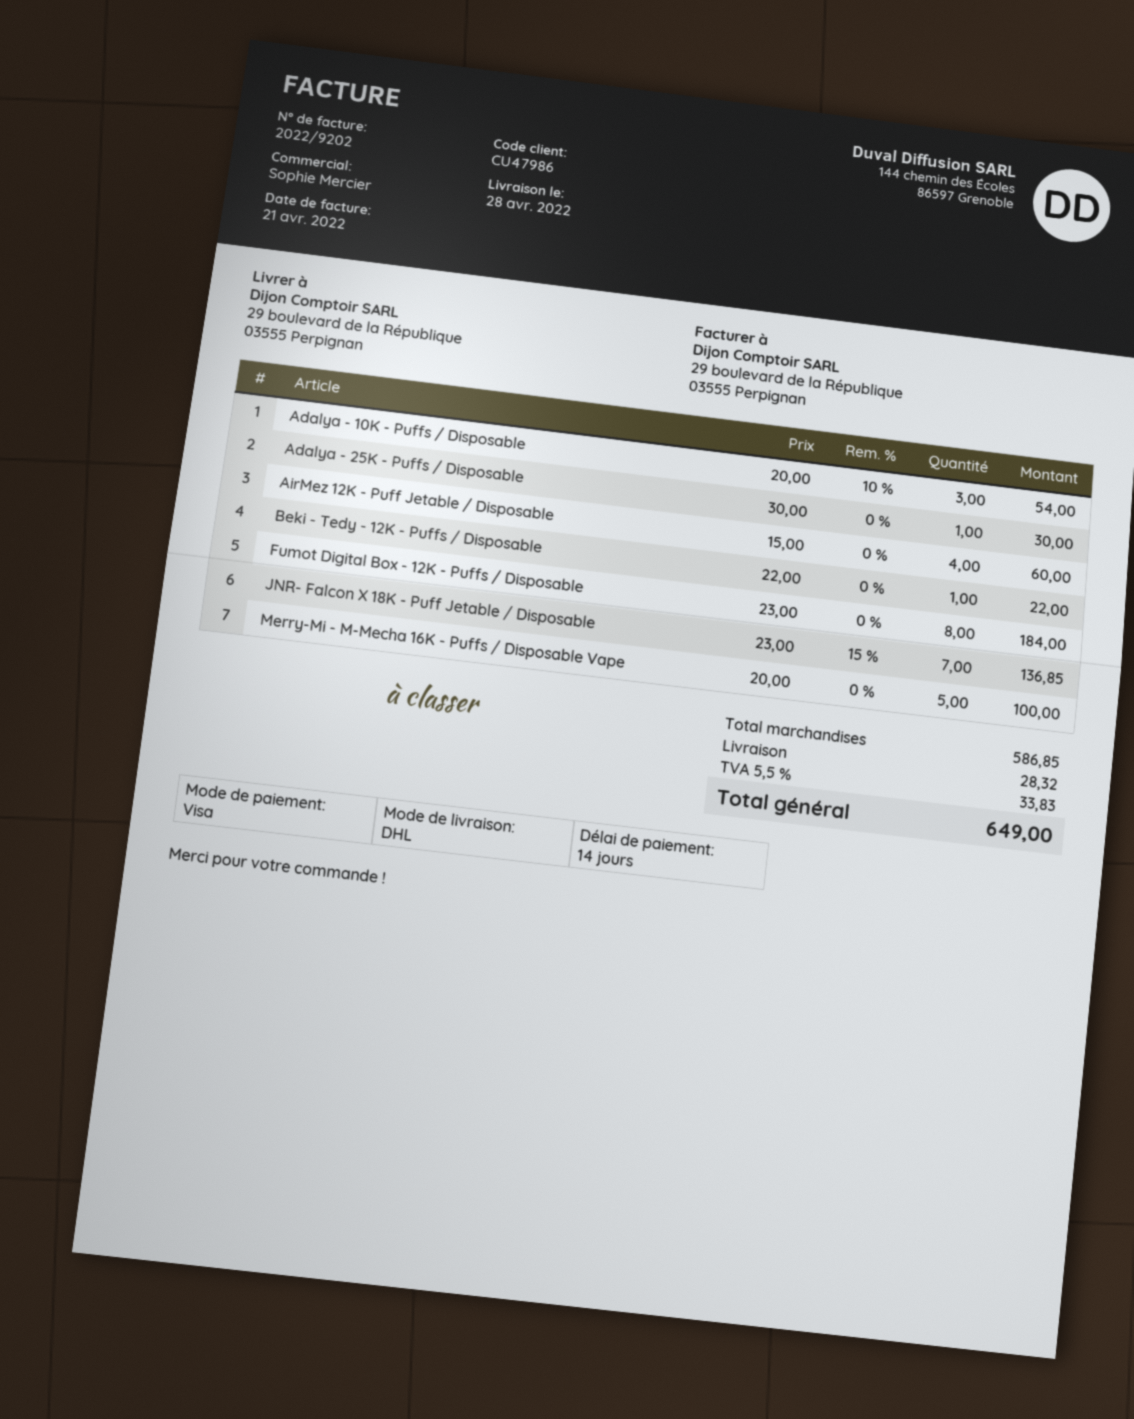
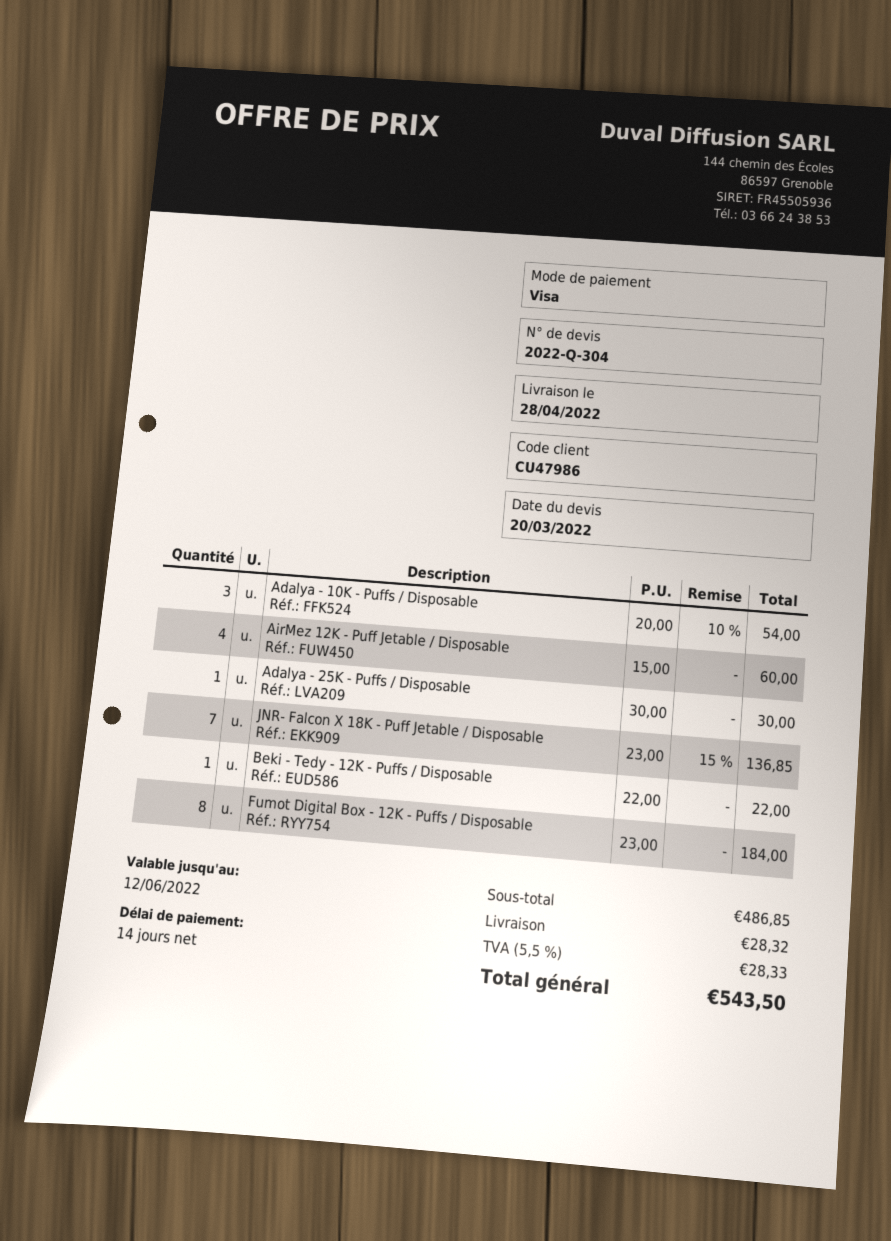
Merry-Mi - M-Mecha 16K - Puffs / Disposable Vape: 5 x 20.00 = 100.00 -> none
subtotal: 586.85 -> 486.85
tax: 5.5% = 33.83 -> 5.5% = 28.33
total: 649.00 -> 543.50

